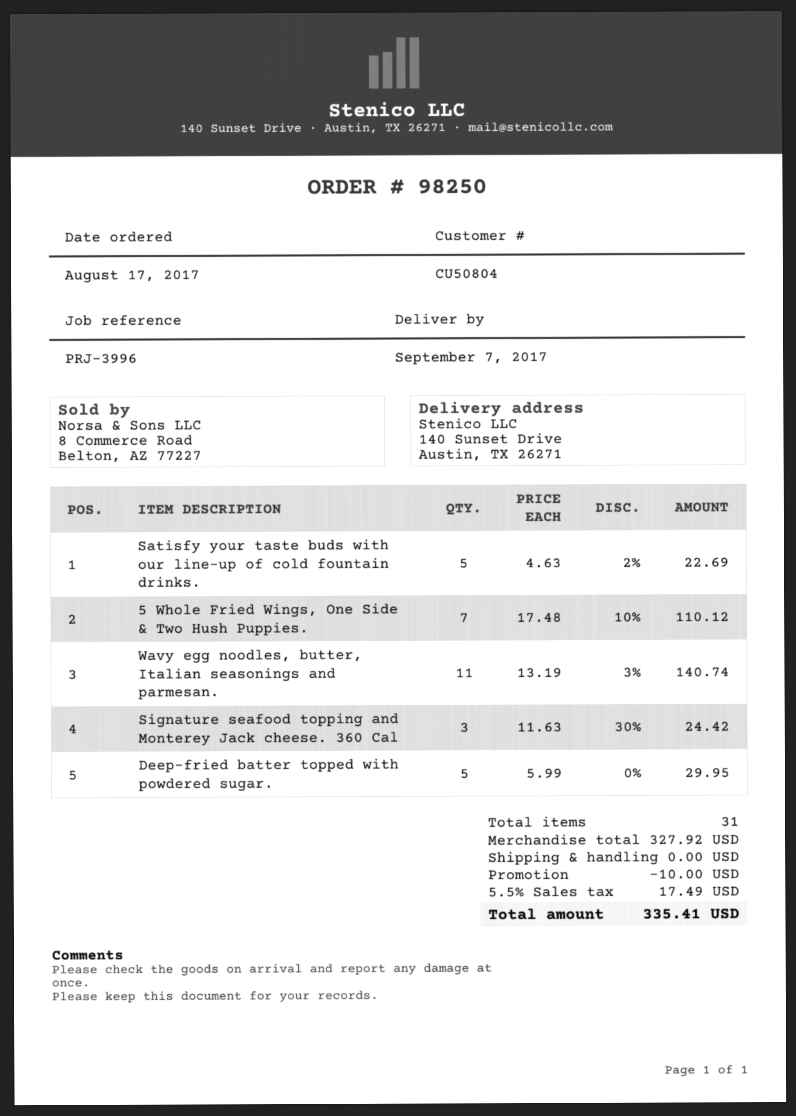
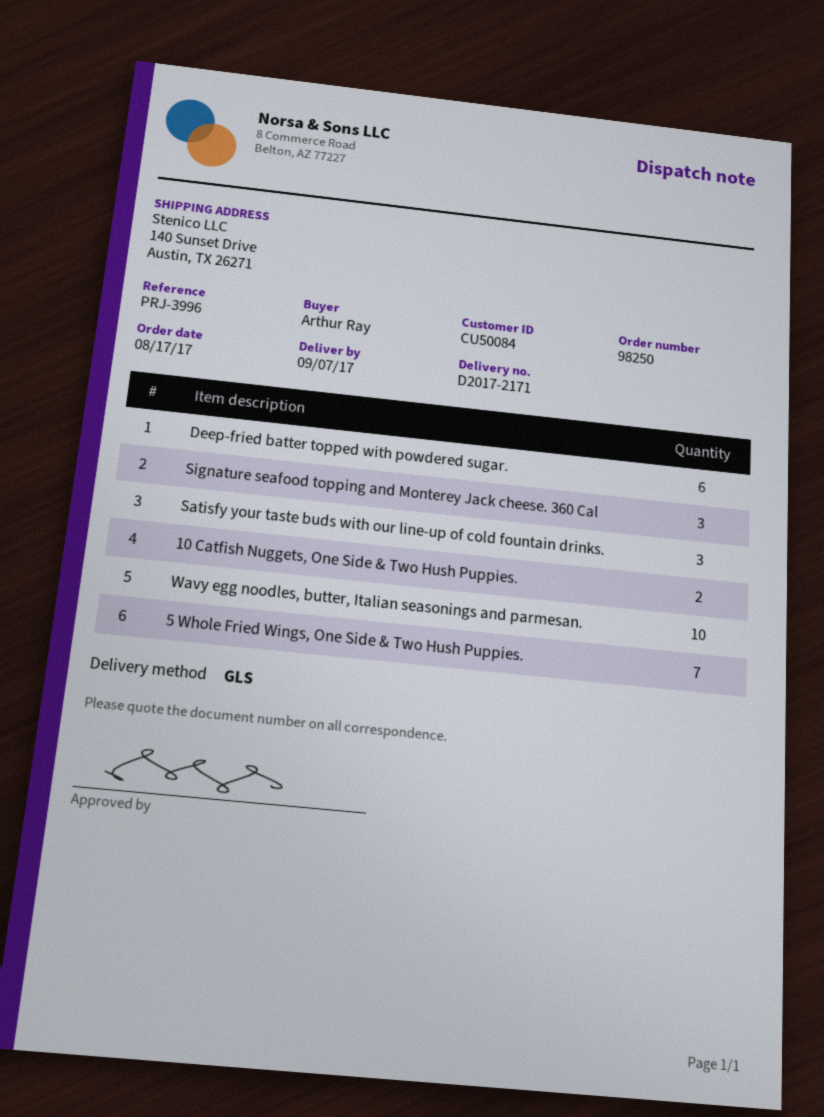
customer number: CU50804 -> CU50084
Satisfy your taste buds with our line-up of cold fountain drinks.: 5 -> 3
Wavy egg noodles, butter, Italian seasonings and parmesan.: 11 -> 10
Deep-fried batter topped with powdered sugar.: 5 -> 6
10 Catfish Nuggets, One Side & Two Hush Puppies.: none -> 2

